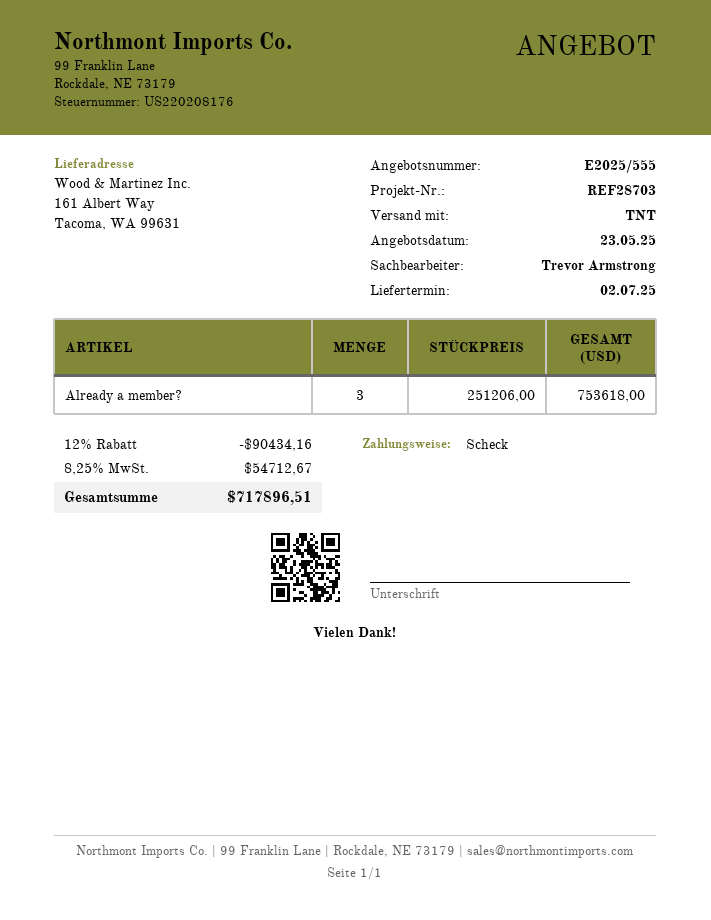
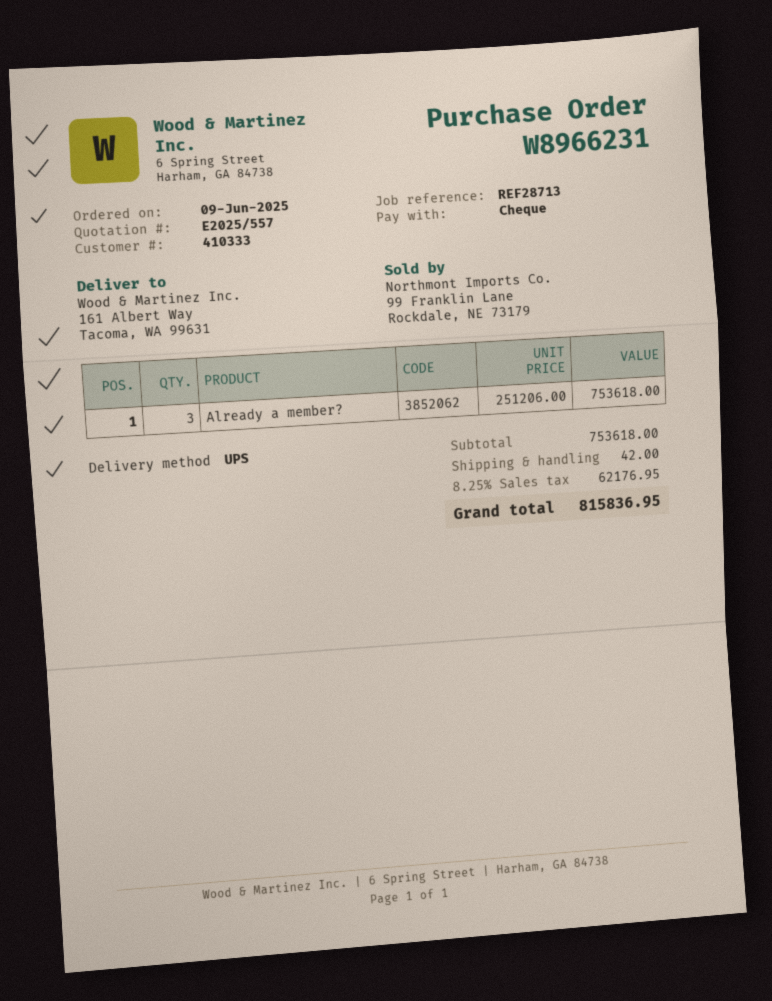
quote number: E2025/555 -> E2025/557
reference: REF28703 -> REF28713
shipping method: TNT -> UPS
discount: 12% = 90434.16 -> none
shipping: none -> 42.00
tax: 8.25% = 54712.67 -> 8.25% = 62176.95
total: 717896.51 -> 815836.95

